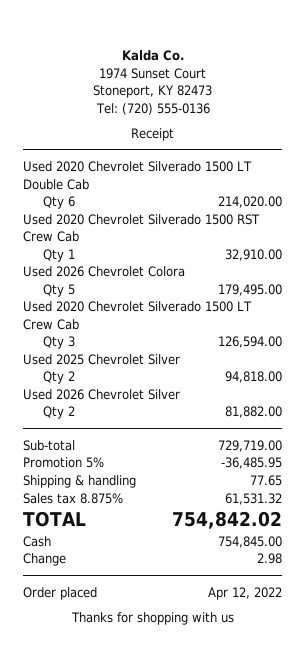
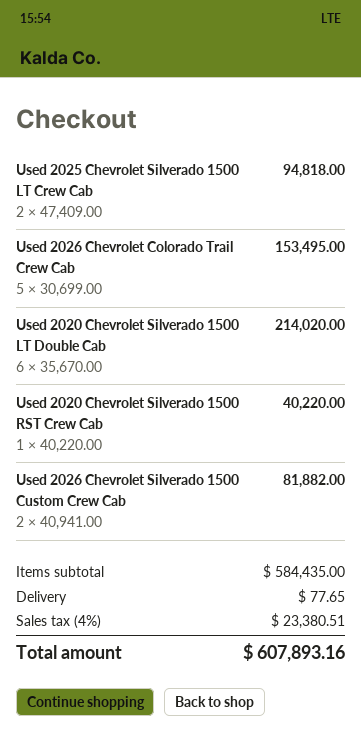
Used 2020 Chevrolet Silverado 1500 RST Crew Cab: 1 for 32910.00 -> 1 for 40220.00
Used 2026 Chevrolet Colora: 5 for 179495.00 -> 5 for 153495.00
Used 2020 Chevrolet Silverado 1500 LT Crew Cab: 3 for 126594.00 -> none
subtotal: 729719.00 -> 584435.00
discount: 5% = 36485.95 -> none
tax: 8.875% = 61531.32 -> 4% = 23380.51
total: 754842.02 -> 607893.16

